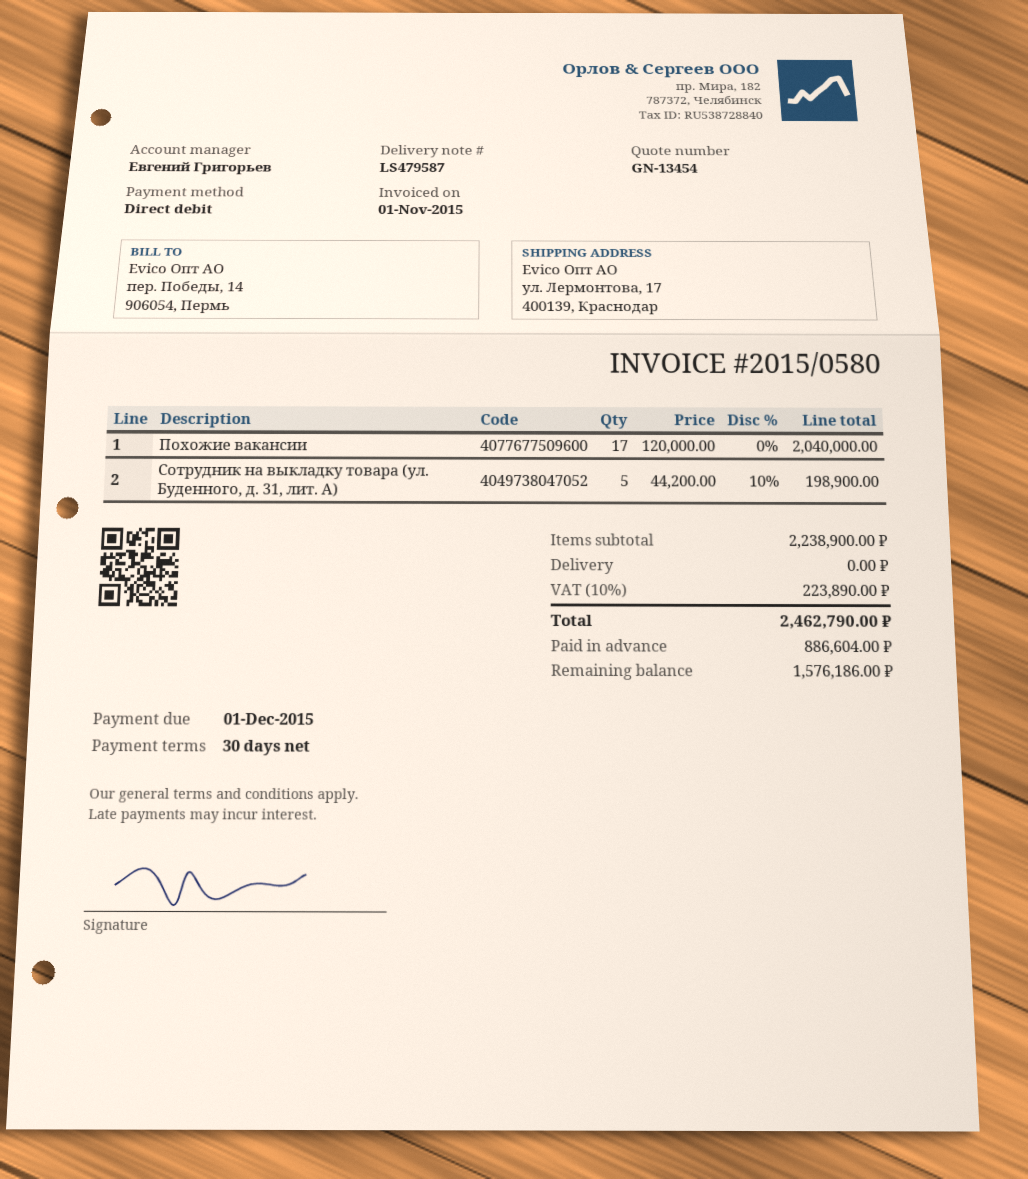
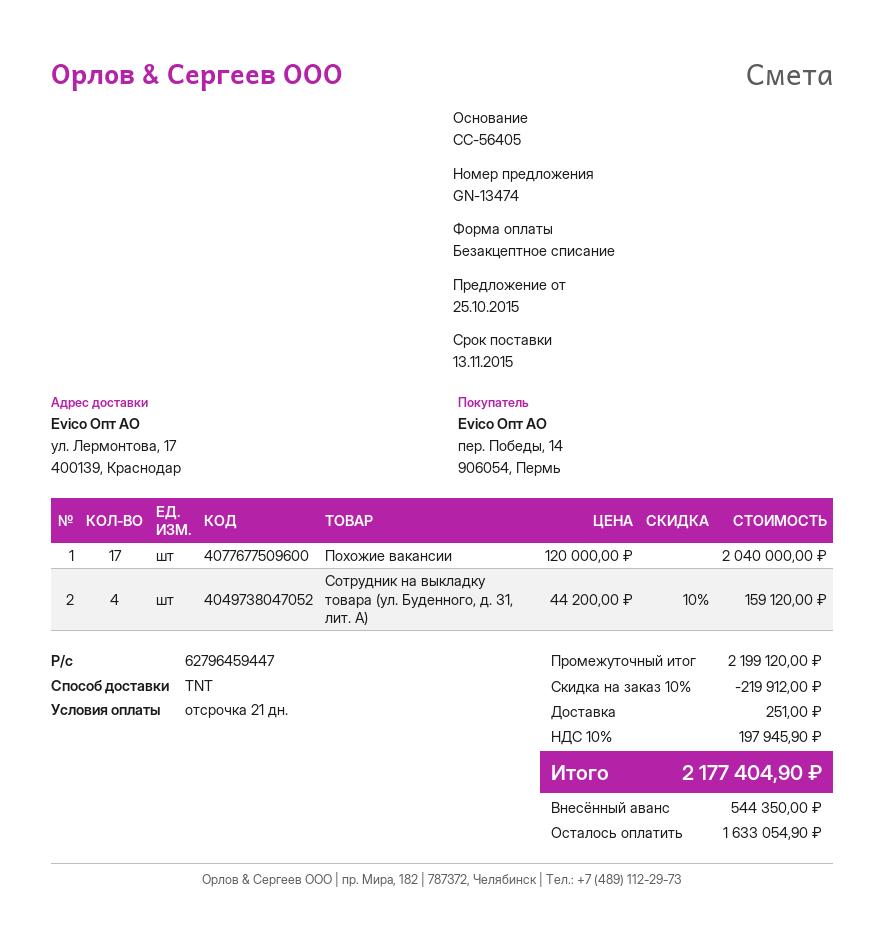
quote number: GN-13454 -> GN-13474
payment terms: 30 days -> 21 days
Сотрудник на выкладку товара (ул. Буденного, д. 31, лит. А): 5 x 44200.00 - 10% = 198900.00 -> 4 x 44200.00 - 10% = 159120.00
subtotal: 2238900.00 -> 2199120.00
discount: none -> 10% = 219912.00
shipping: 0.00 -> 251.00
tax: 10% = 223890.00 -> 10% = 197945.90
total: 2462790.00 -> 2177404.90
deposit: 886604.00 -> 544350.00
balance: 1576186.00 -> 1633054.90

